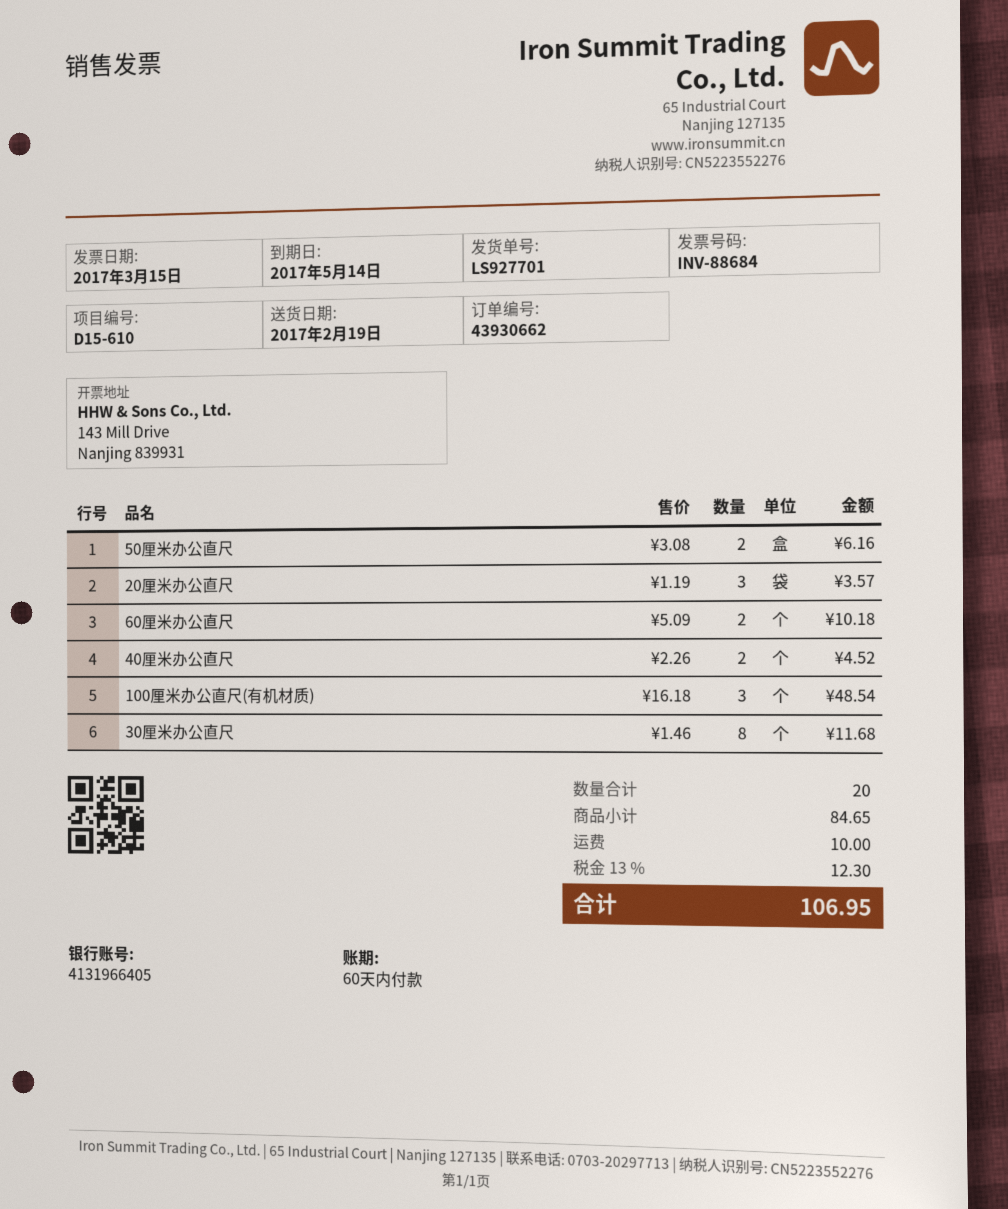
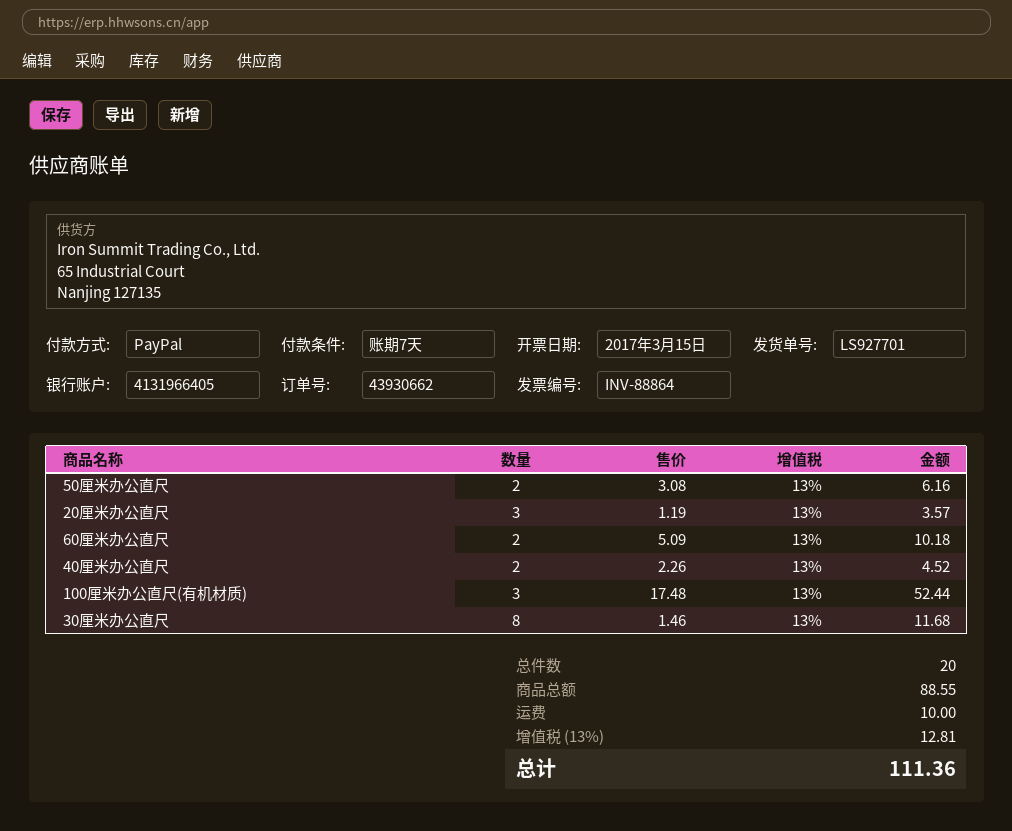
invoice number: INV-88684 -> INV-88864
payment terms: 60 days -> 7 days
100厘米办公直尺(有机材质): 3 x 16.18 = 48.54 -> 3 x 17.48 = 52.44
subtotal: 84.65 -> 88.55
tax: 13% = 12.30 -> 13% = 12.81
total: 106.95 -> 111.36

